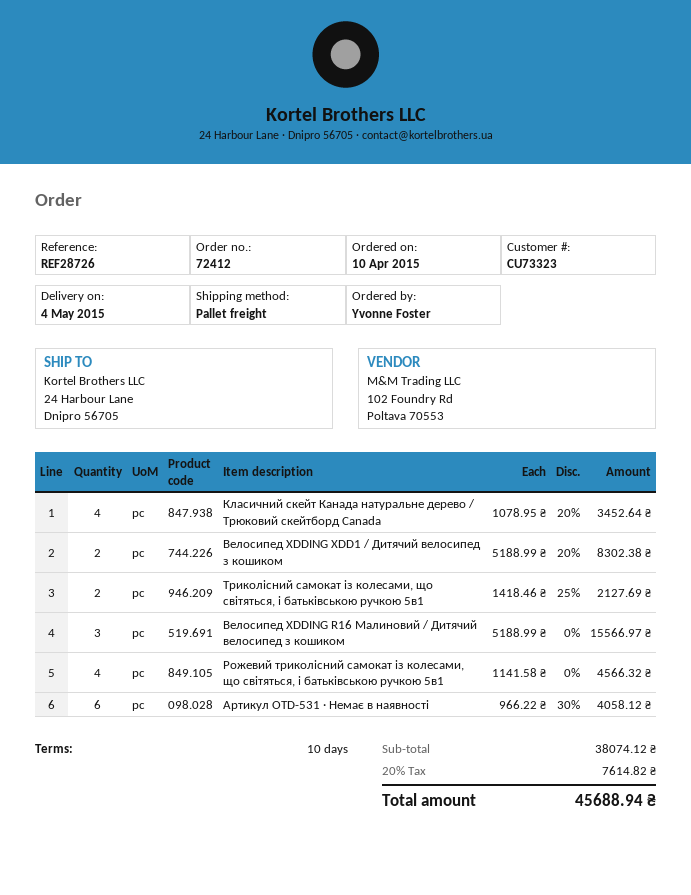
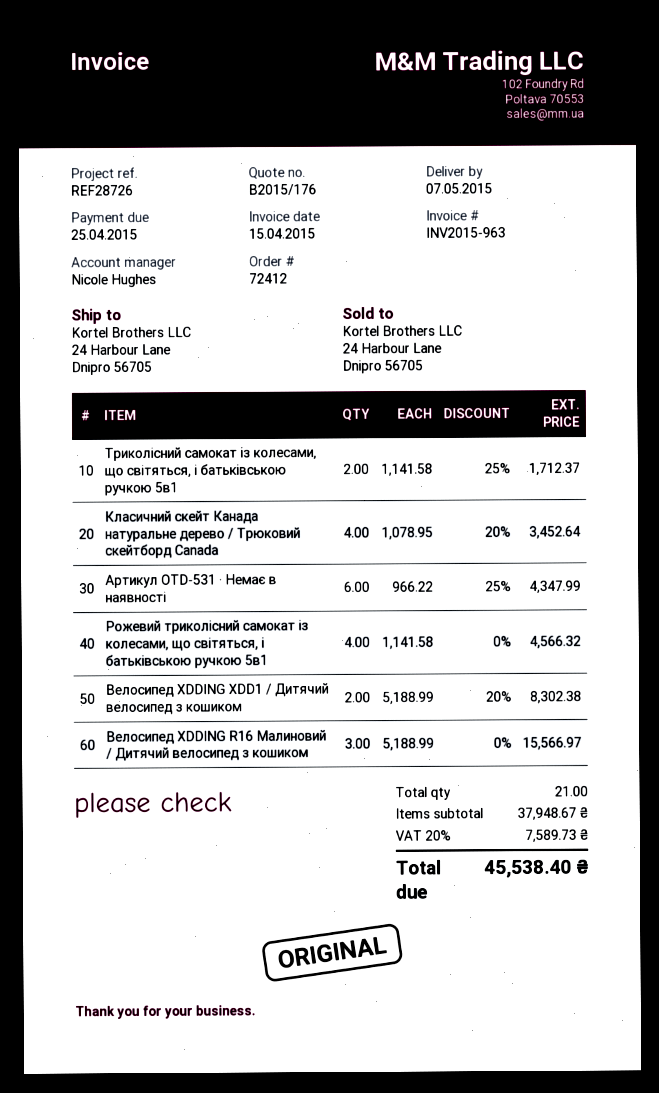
delivery date: 2015-05-04 -> 2015-05-07
Триколісний самокат із колесами, що світяться, і батьківською ручкою 5в1: 2 x 1418.46 - 25% = 2127.69 -> 2 x 1141.58 - 25% = 1712.37
Артикул OTD-531 · Немає в наявності: 6 x 966.22 - 30% = 4058.12 -> 6 x 966.22 - 25% = 4347.99
subtotal: 38074.12 -> 37948.67
tax: 20% = 7614.82 -> 20% = 7589.73
total: 45688.94 -> 45538.40

